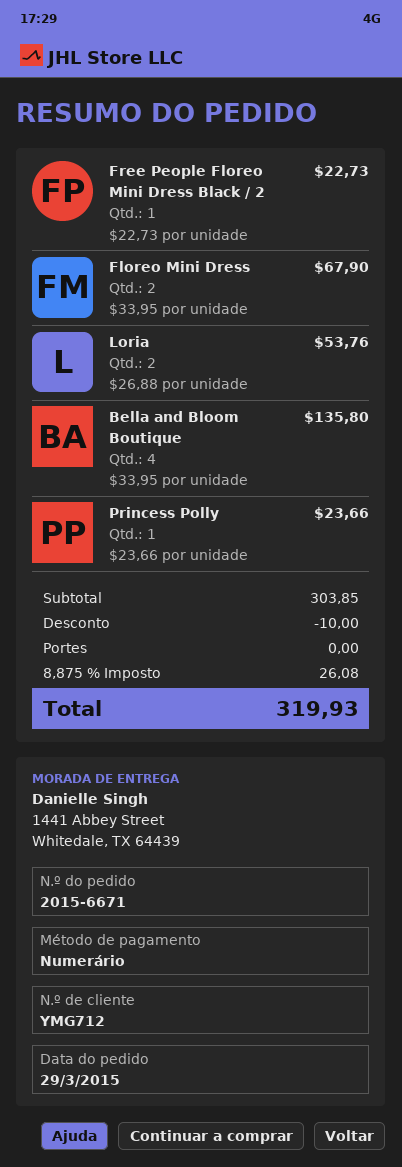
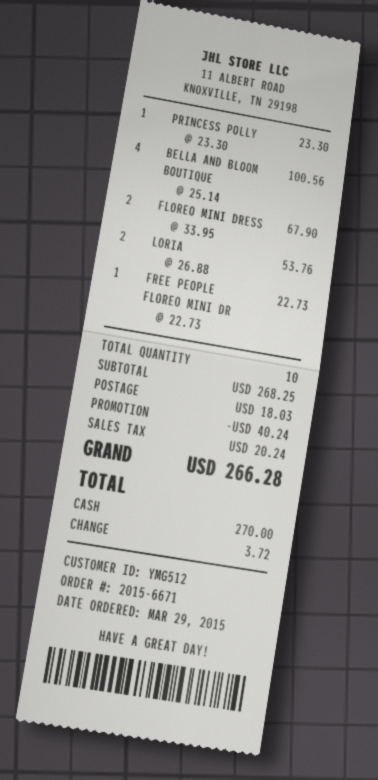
customer number: YMG712 -> YMG512
Bella and Bloom Boutique: 4 x 33.95 = 135.80 -> 4 x 25.14 = 100.56
Princess Polly: 1 x 23.66 = 23.66 -> 1 x 23.30 = 23.30
subtotal: 303.85 -> 268.25
discount: 10.00 -> 40.24
shipping: 0.00 -> 18.03
tax: 26.08 -> 20.24
total: 319.93 -> 266.28

